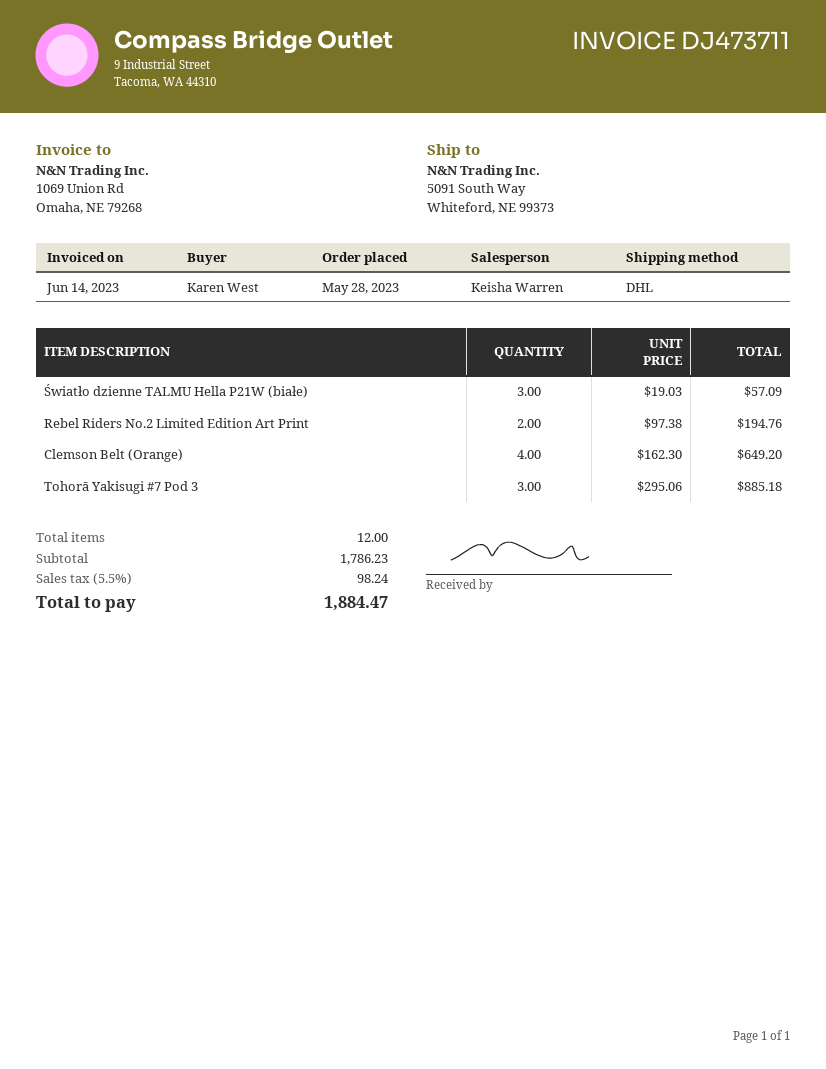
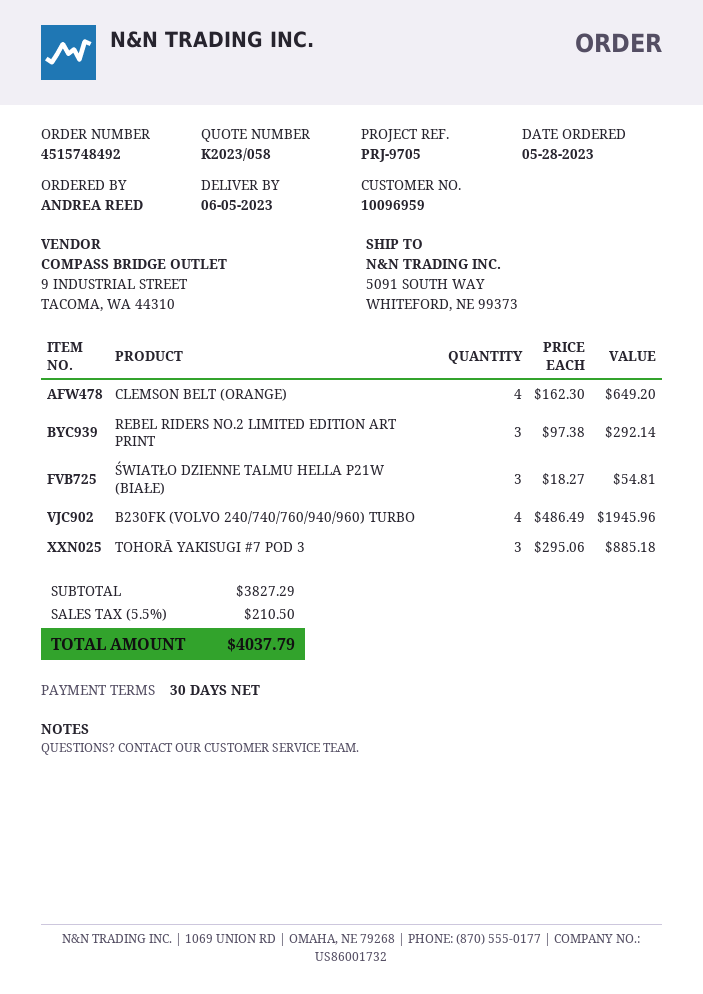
ordered by: Karen West -> ANDREA REED
Światło dzienne TALMU Hella P21W (białe): 3 x 19.03 = 57.09 -> 3 x 18.27 = 54.81
Rebel Riders No.2 Limited Edition Art Print: 2 x 97.38 = 194.76 -> 3 x 97.38 = 292.14
B230FK (VOLVO 240/740/760/940/960) TURBO: none -> 4 x 486.49 = 1945.96
subtotal: 1786.23 -> 3827.29
tax: 5.5% = 98.24 -> 5.5% = 210.50
total: 1884.47 -> 4037.79

